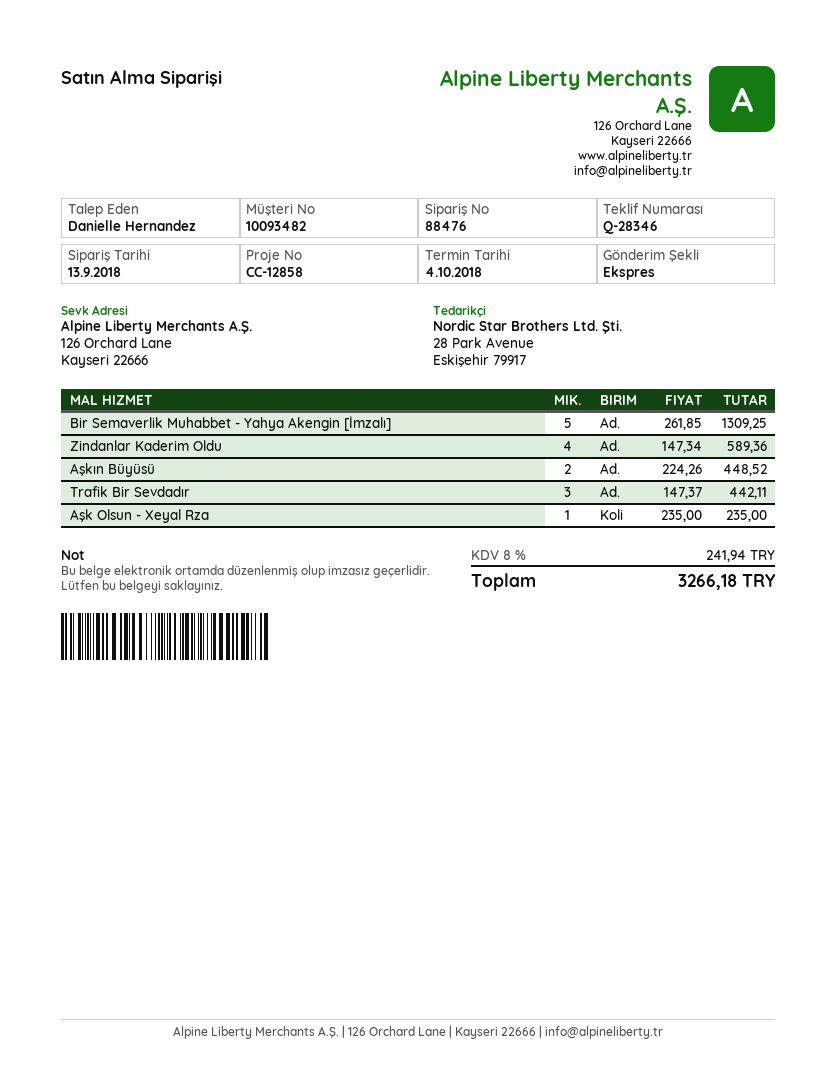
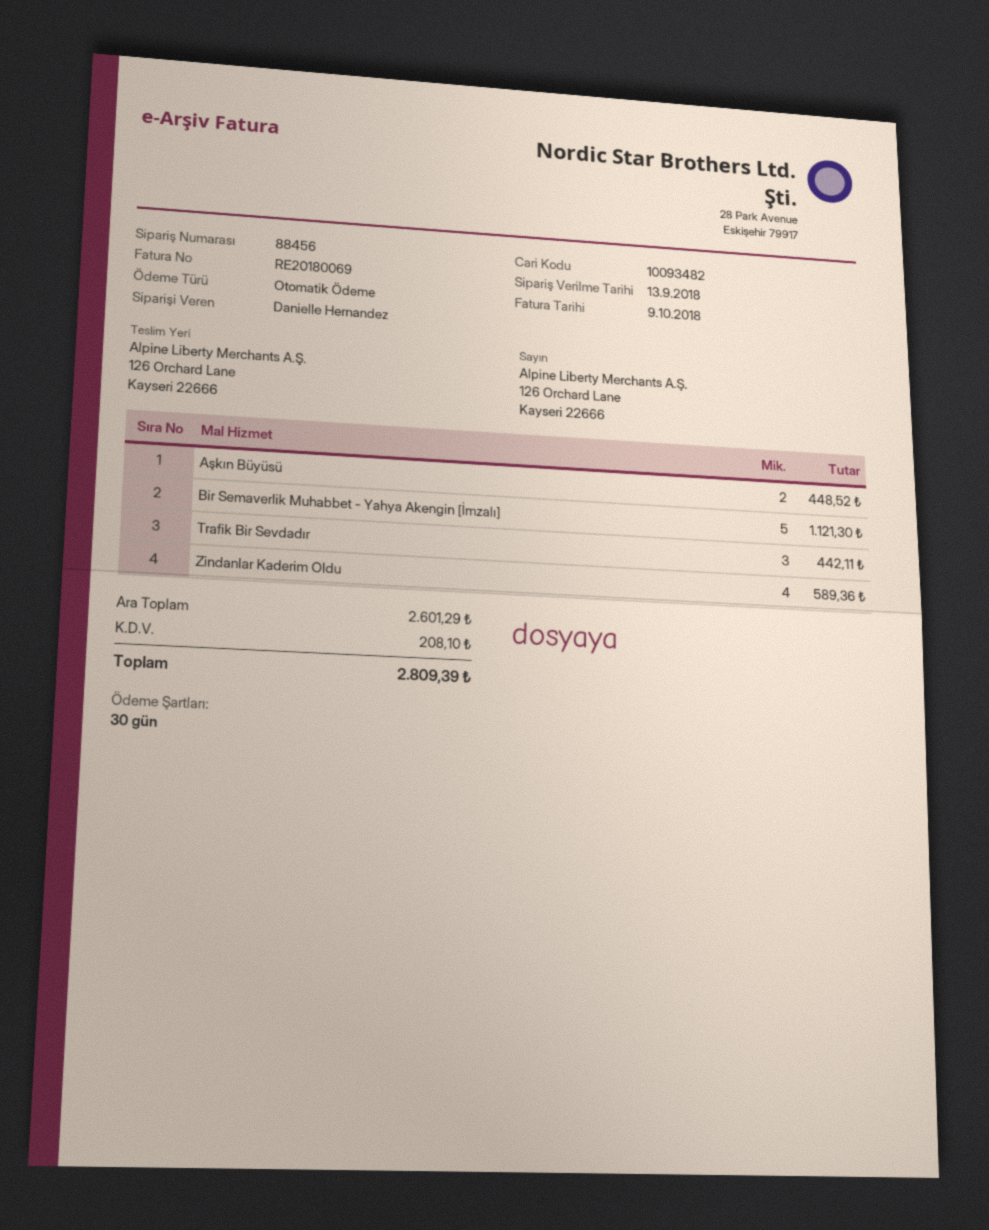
order number: 88476 -> 88456
Bir Semaverlik Muhabbet - Yahya Akengin [İmzalı]: 5 for 1309.25 -> 5 for 1121.30
Aşk Olsun - Xeyal Rza: 1 for 235.00 -> none
tax: 241.94 -> 208.10
total: 3266.18 -> 2809.39

